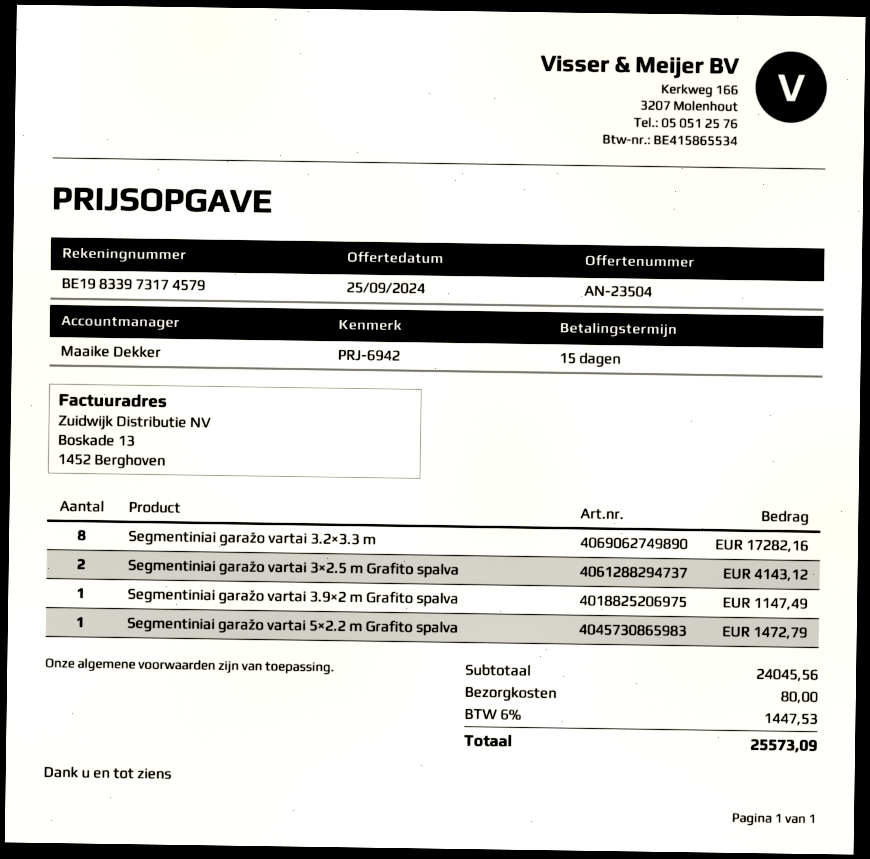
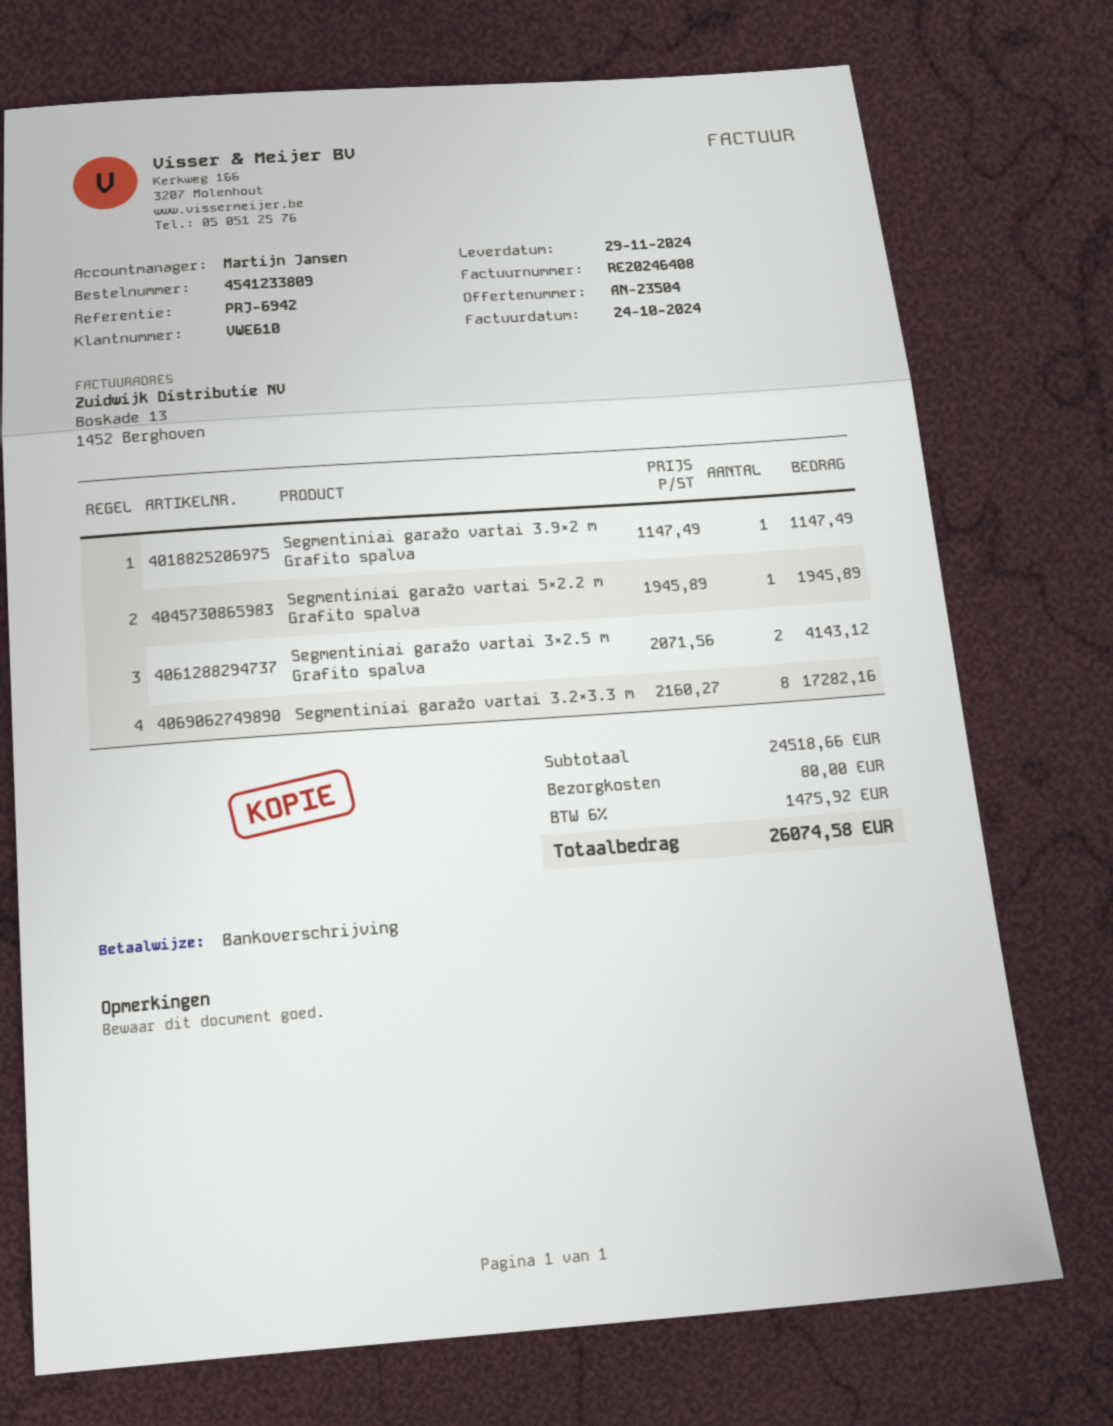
sales rep: Maaike Dekker -> Martijn Jansen
Segmentiniai garažo vartai 5×2.2 m Grafito spalva: 1 for 1472.79 -> 1 for 1945.89
subtotal: 24045.56 -> 24518.66
tax: 6% = 1447.53 -> 6% = 1475.92
total: 25573.09 -> 26074.58

